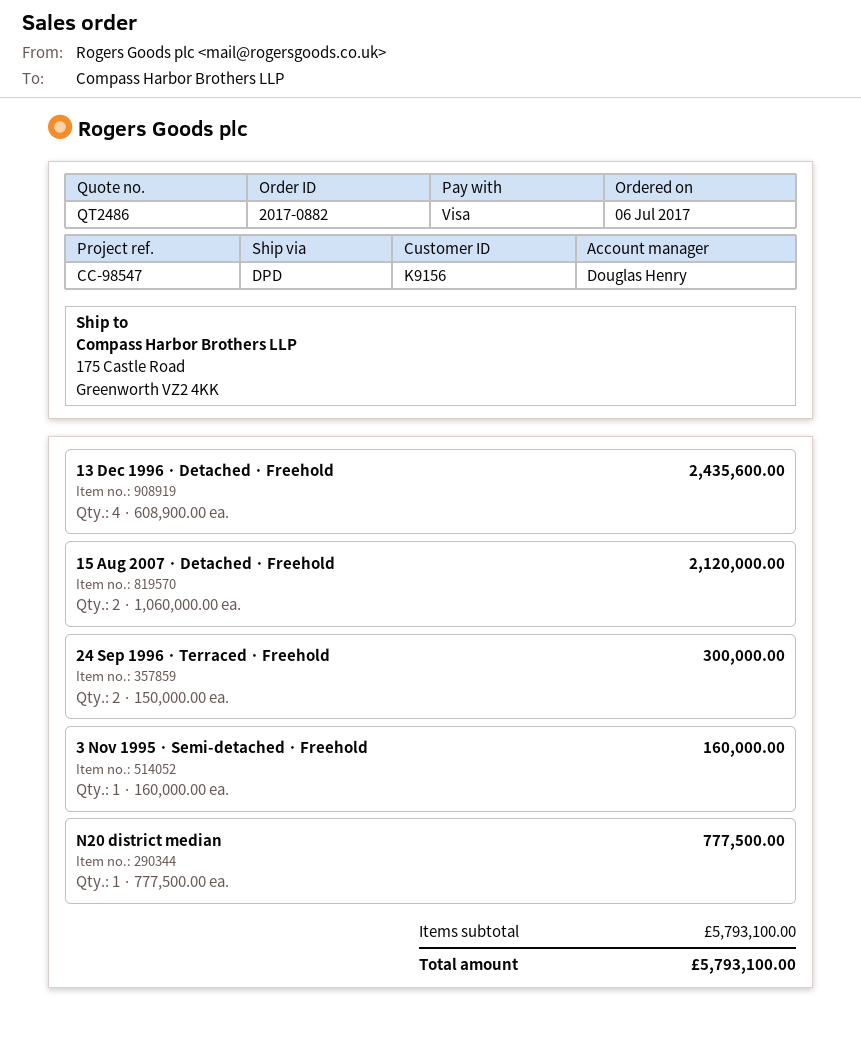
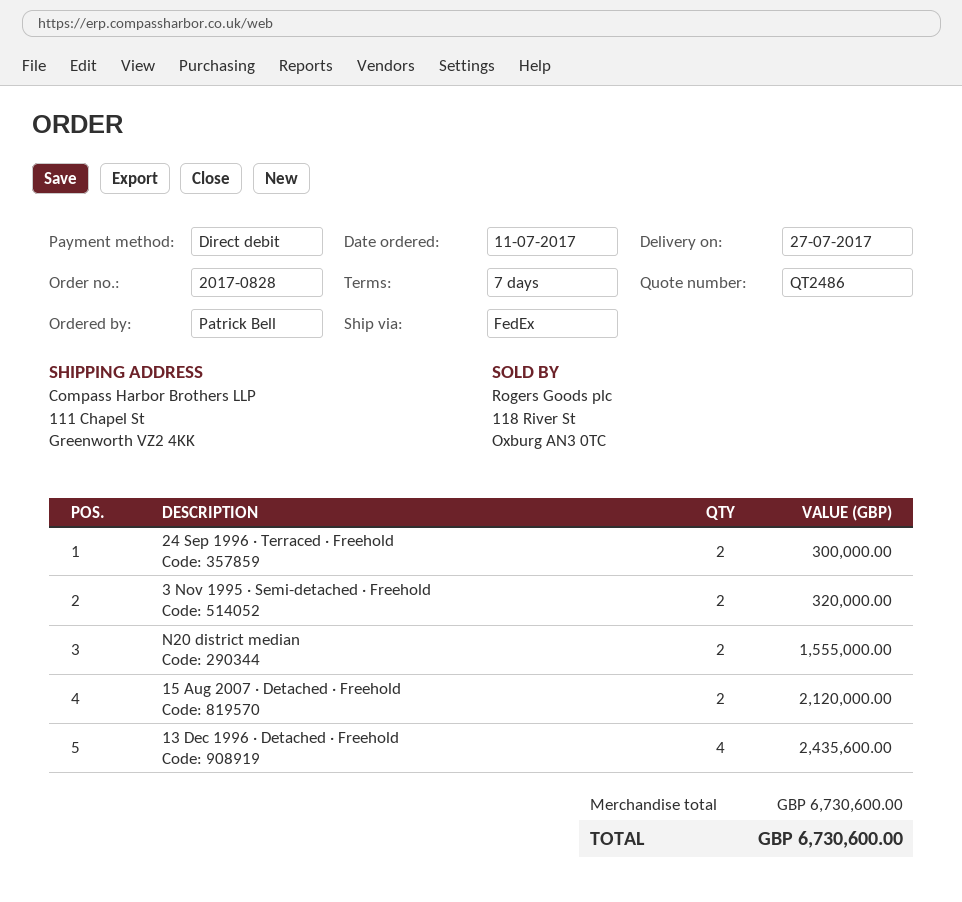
order number: 2017-0882 -> 2017-0828
order date: 2017-07-06 -> 2017-07-11
payment method: Visa -> direct debit
shipping method: DPD -> FedEx
ship to: 175 Castle Road, Greenworth VZ2 4KK -> 111 Chapel St, Greenworth VZ2 4KK
3 Nov 1995 · Semi-detached · Freehold: 1 for 160000.00 -> 2 for 320000.00
N20 district median: 1 for 777500.00 -> 2 for 1555000.00
subtotal: 5793100.00 -> 6730600.00
total: 5793100.00 -> 6730600.00

